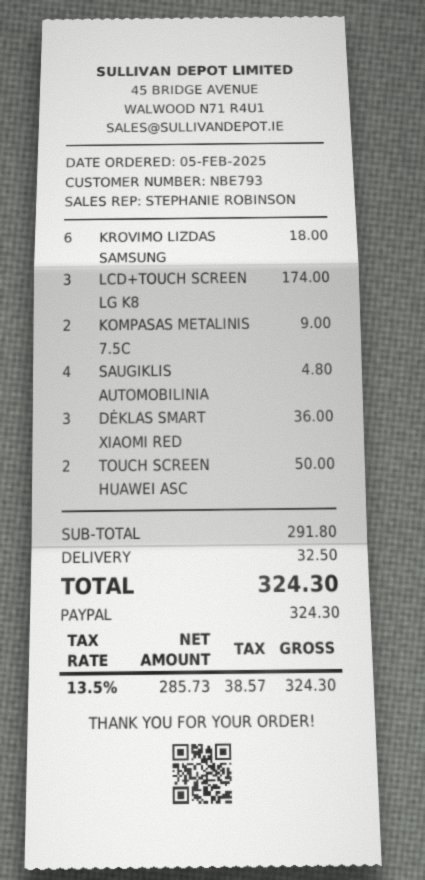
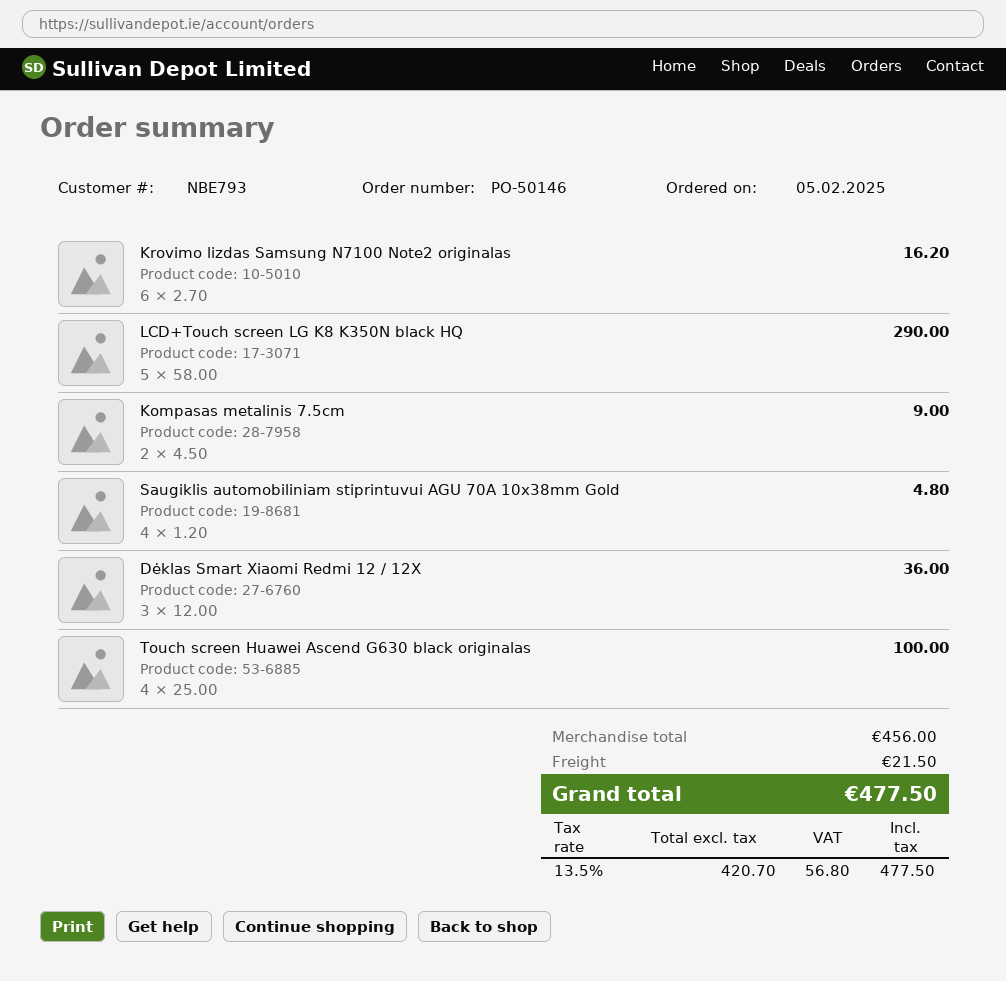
KROVIMO LIZDAS SAMSUNG: 6 for 18.00 -> 6 for 16.20
LCD+TOUCH SCREEN LG K8: 3 for 174.00 -> 5 for 290.00
TOUCH SCREEN HUAWEI ASC: 2 for 50.00 -> 4 for 100.00
subtotal: 291.80 -> 456.00
shipping: 32.50 -> 21.50
net: 285.73 -> 420.70
tax: 13.5% = 38.57 -> 13.5% = 56.80
total: 324.30 -> 477.50

